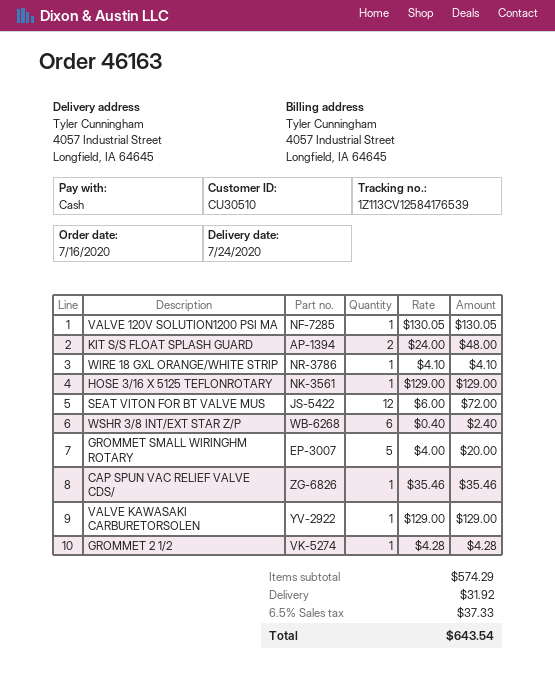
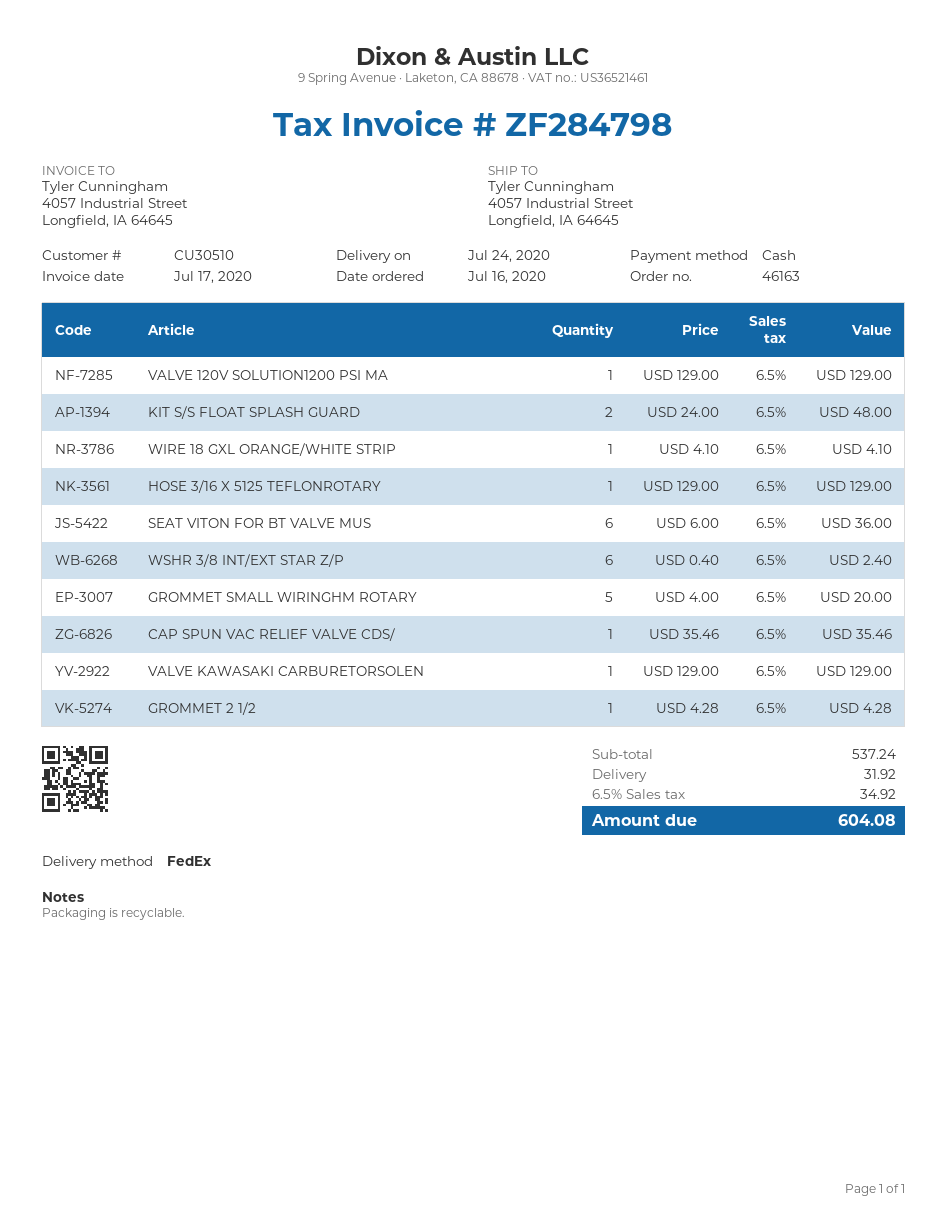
VALVE 120V SOLUTION1200 PSI MA: 1 x 130.05 = 130.05 -> 1 x 129.00 = 129.00
SEAT VITON FOR BT VALVE MUS: 12 x 6.00 = 72.00 -> 6 x 6.00 = 36.00
subtotal: 574.29 -> 537.24
tax: 6.5% = 37.33 -> 6.5% = 34.92
total: 643.54 -> 604.08

